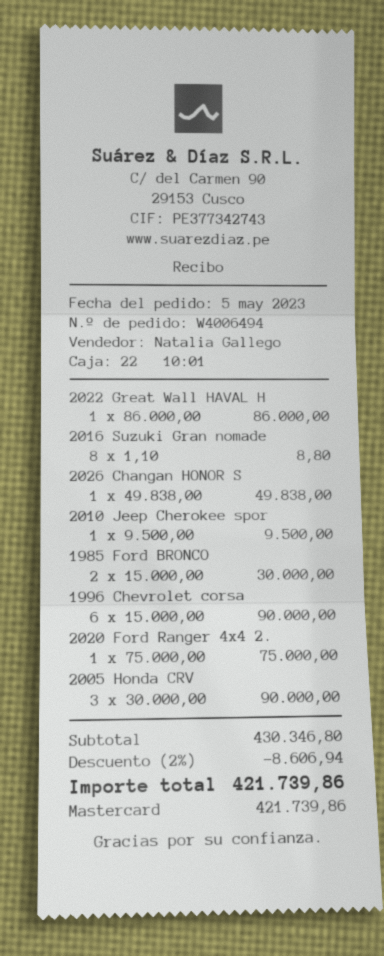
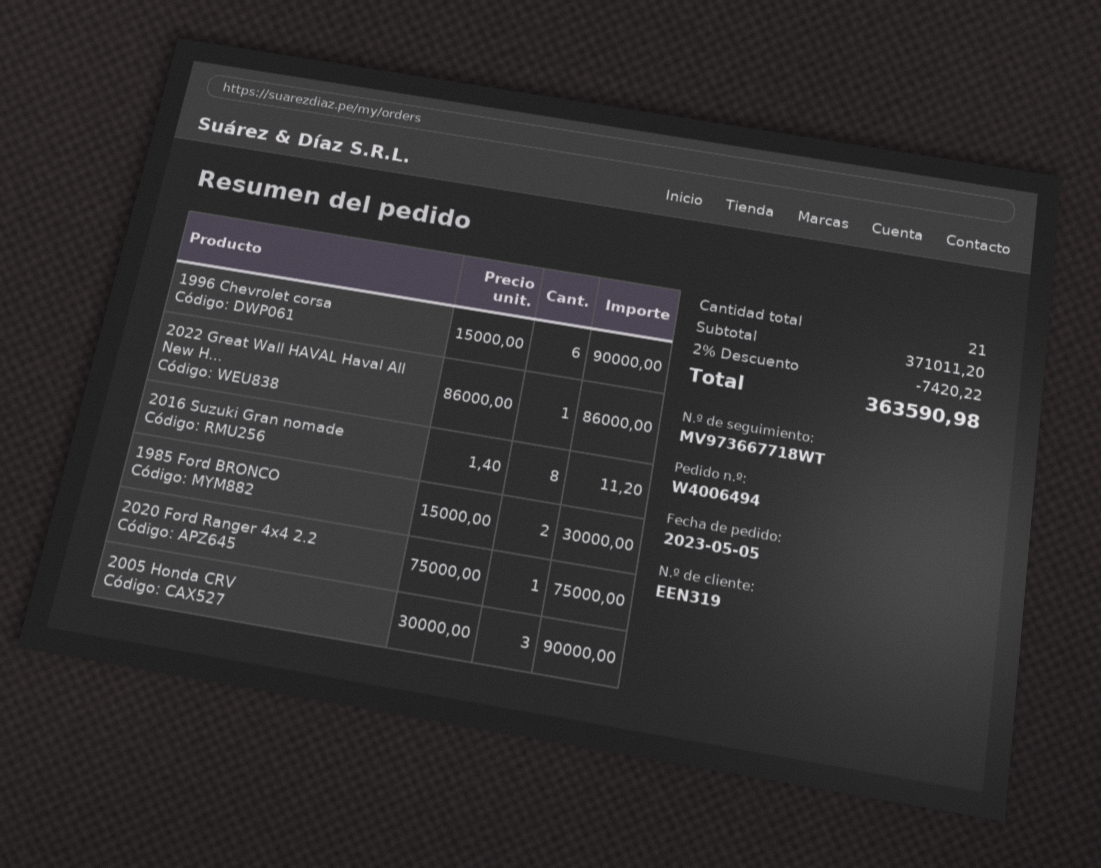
2016 Suzuki Gran nomade: 8 x 1.10 = 8.80 -> 8 x 1.40 = 11.20
2026 Changan HONOR S: 1 x 49838.00 = 49838.00 -> none
2010 Jeep Cherokee spor: 1 x 9500.00 = 9500.00 -> none
subtotal: 430346.80 -> 371011.20
discount: 2% = 8606.94 -> 2% = 7420.22
total: 421739.86 -> 363590.98

